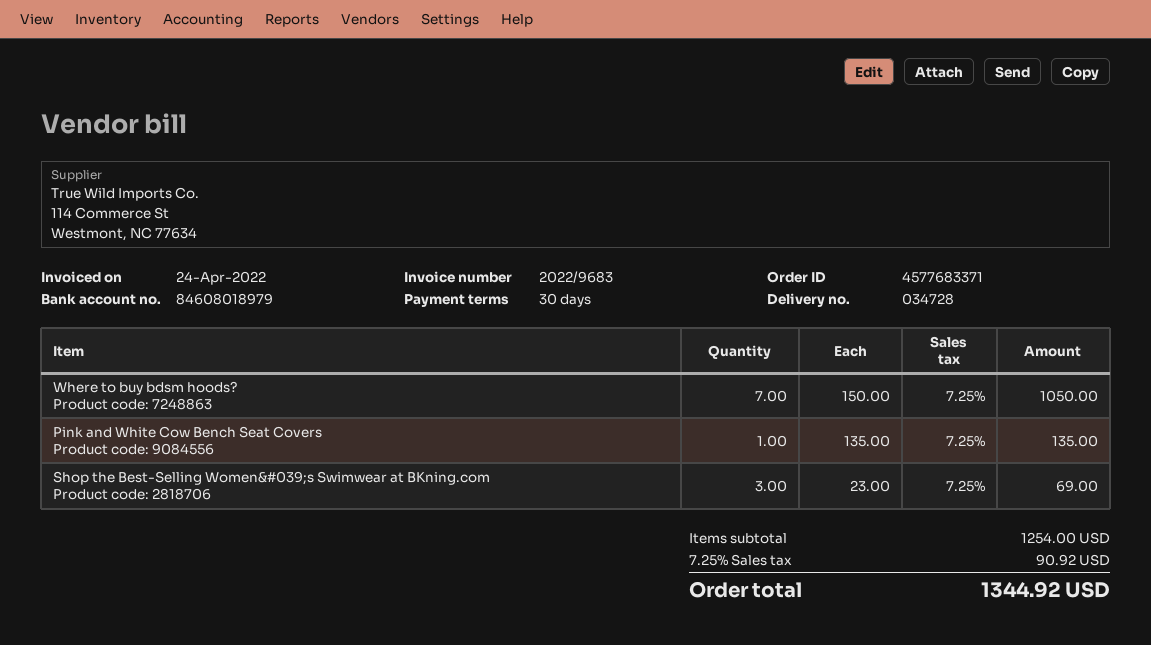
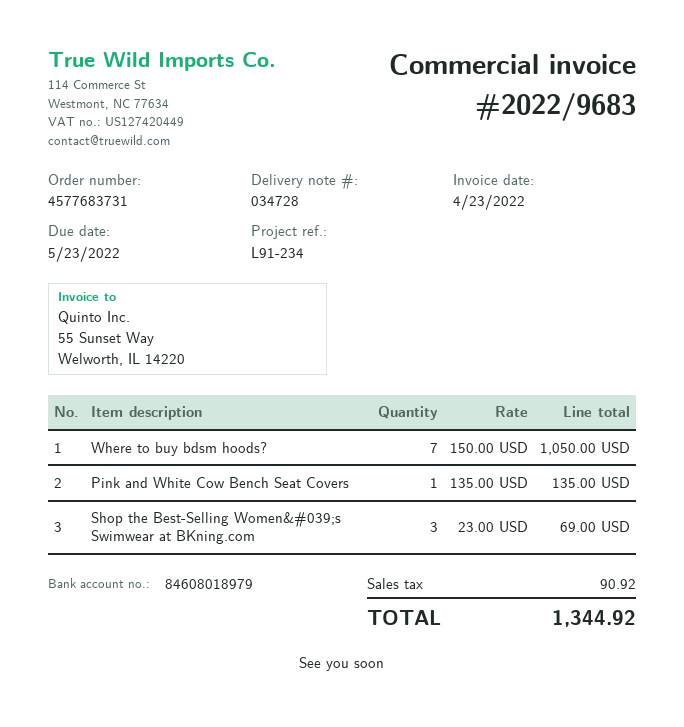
order number: 4577683371 -> 4577683731
invoice date: 2022-04-24 -> 2022-04-23

